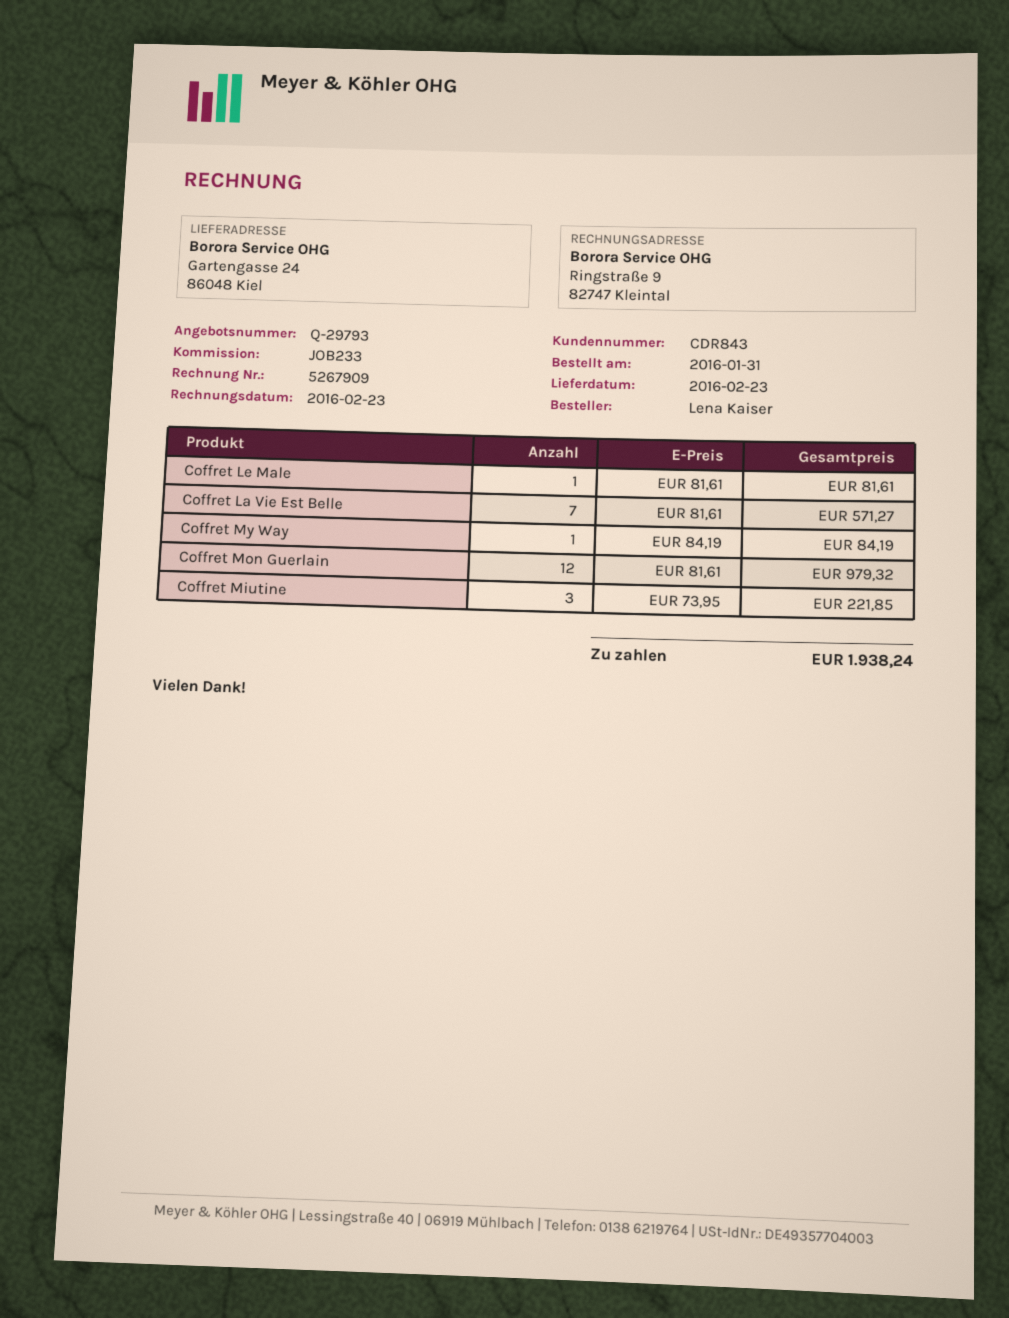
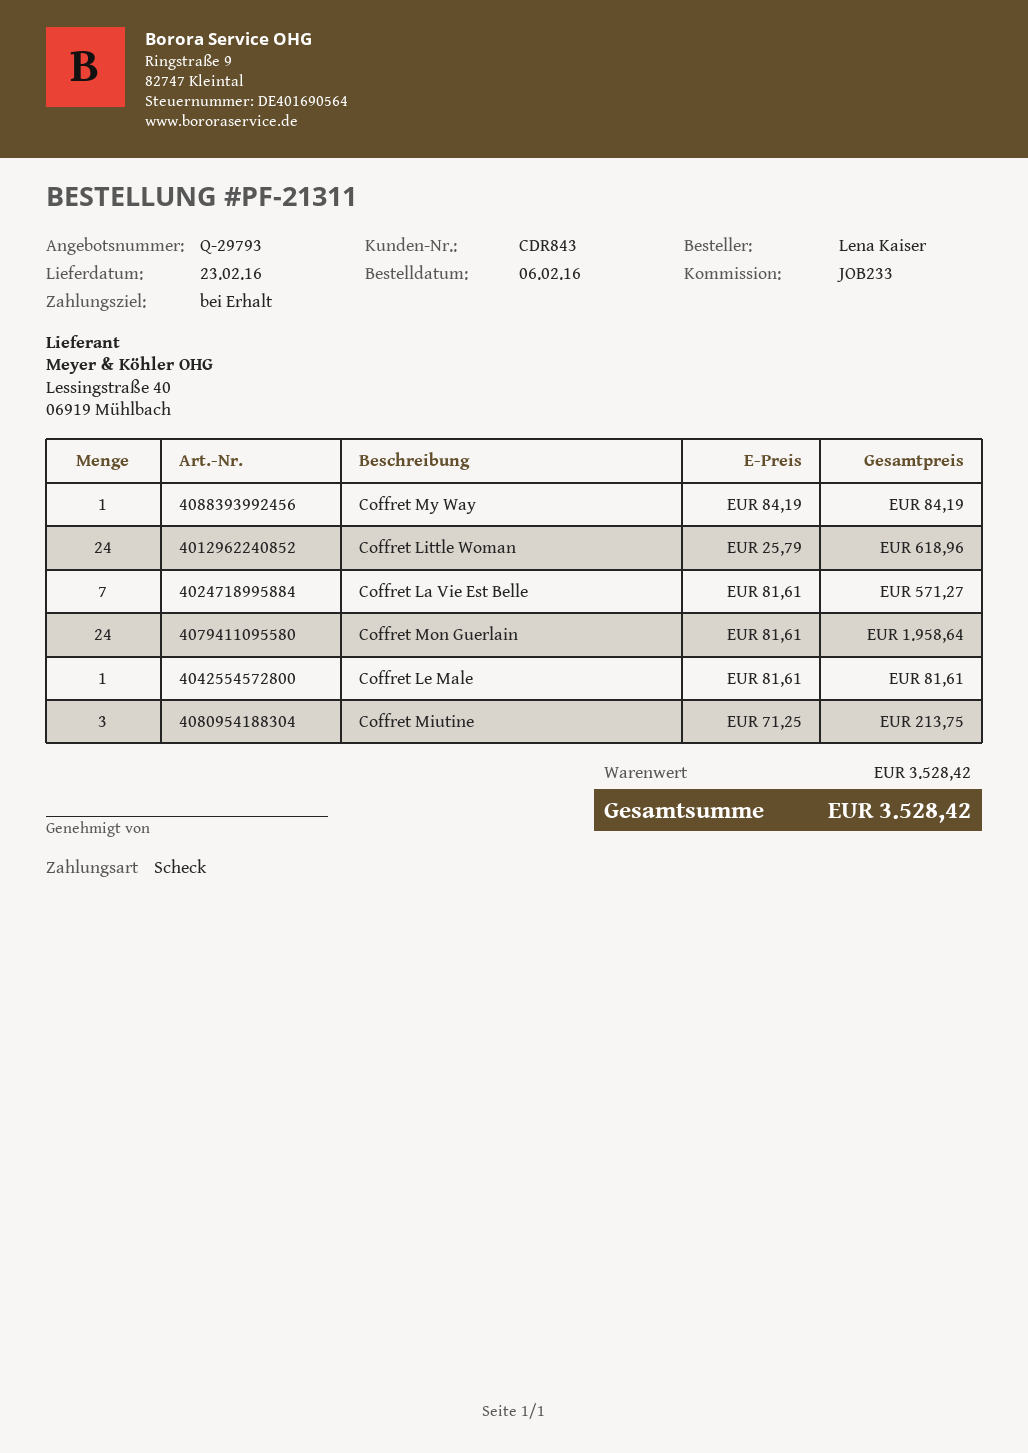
order date: 2016-01-31 -> 2016-02-06
Coffret Mon Guerlain: 12 x 81.61 = 979.32 -> 24 x 81.61 = 1958.64
Coffret Miutine: 3 x 73.95 = 221.85 -> 3 x 71.25 = 213.75
Coffret Little Woman: none -> 24 x 25.79 = 618.96
total: 1938.24 -> 3528.42

